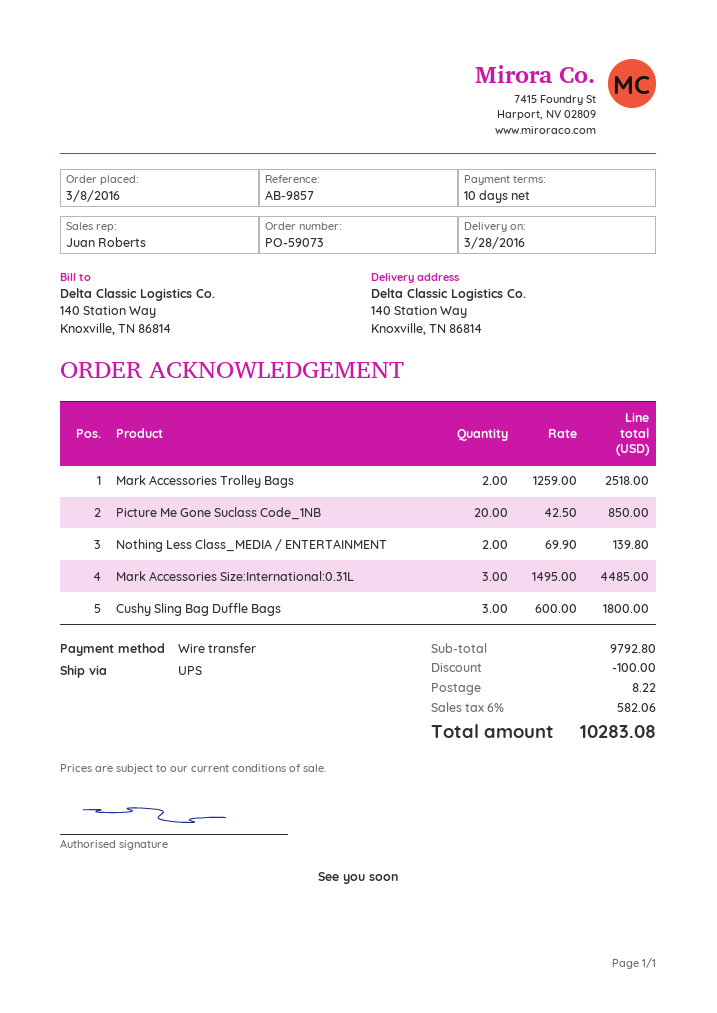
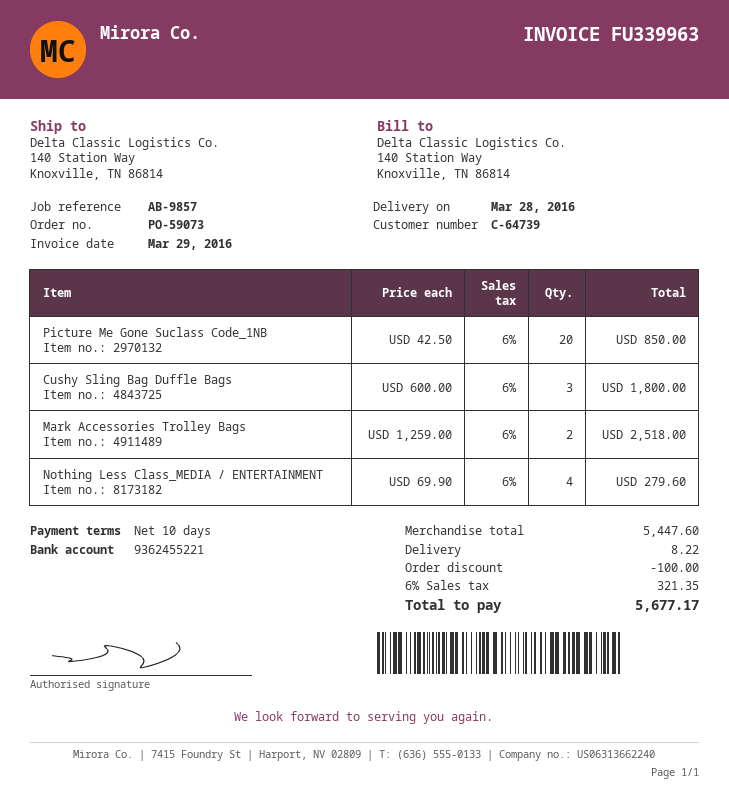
Nothing Less Class_MEDIA / ENTERTAINMENT: 2 x 69.90 = 139.80 -> 4 x 69.90 = 279.60
Mark Accessories Size:International:0.31L: 3 x 1495.00 = 4485.00 -> none
subtotal: 9792.80 -> 5447.60
tax: 6% = 582.06 -> 6% = 321.35
total: 10283.08 -> 5677.17

